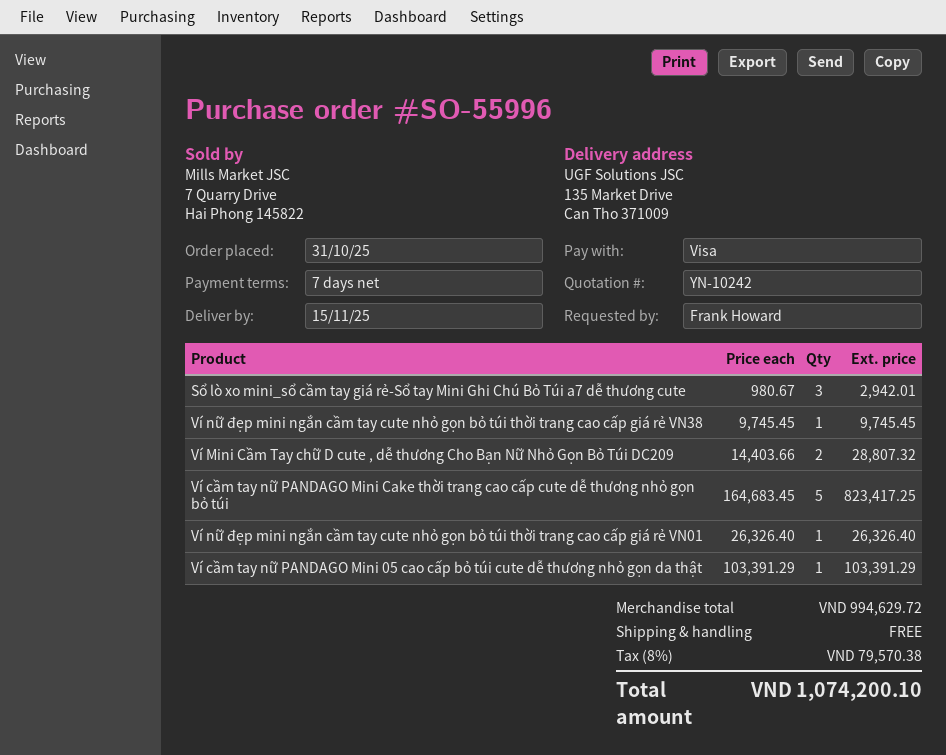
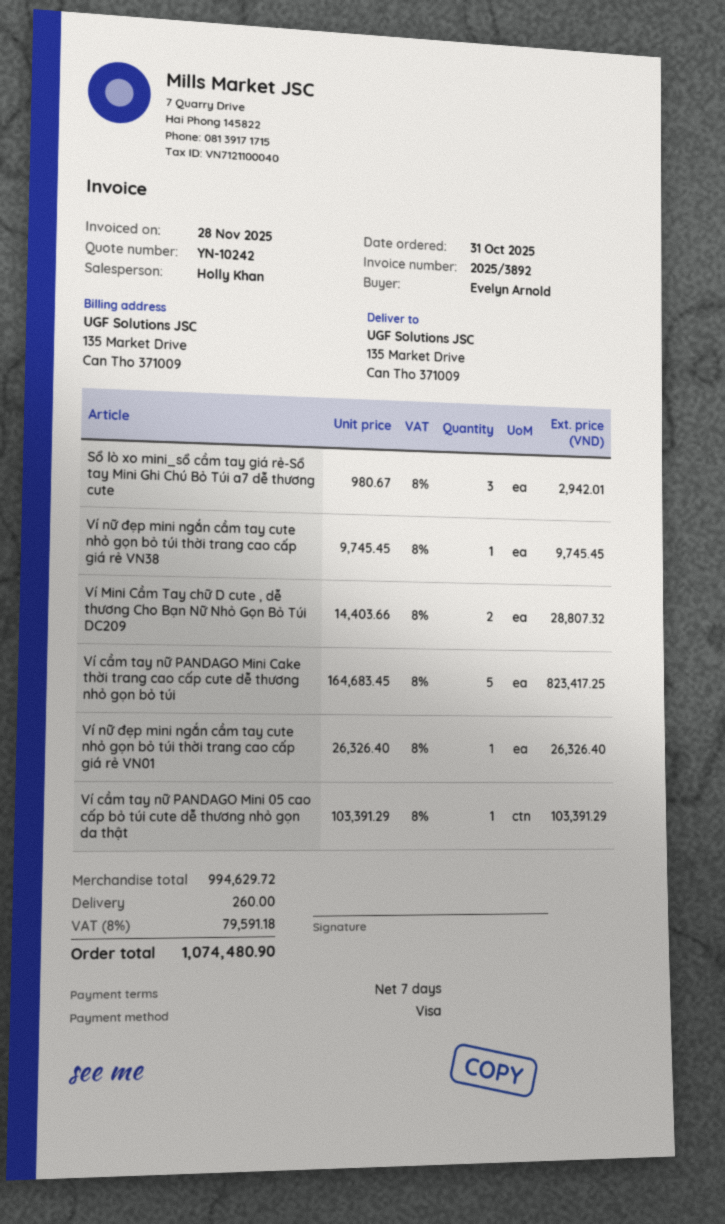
ordered by: Frank Howard -> Evelyn Arnold
shipping: 0.00 -> 260.00
tax: 8% = 79570.38 -> 8% = 79591.18
total: 1074200.10 -> 1074480.90

